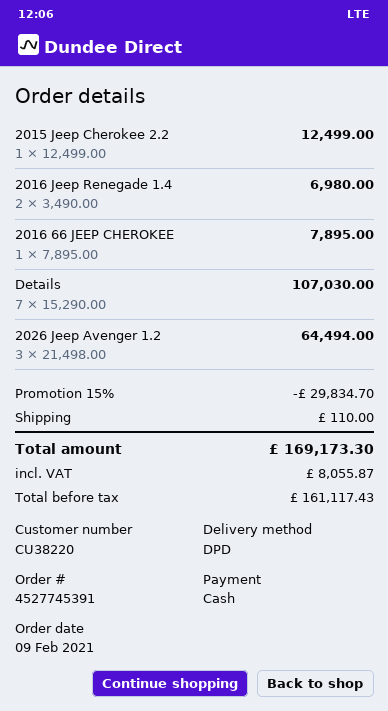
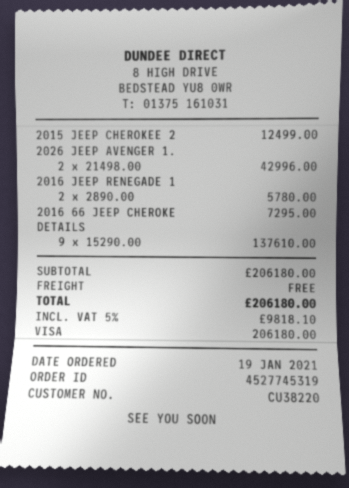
order number: 4527745391 -> 4527745319
order date: 2021-02-09 -> 2021-01-19
payment method: cash -> Visa
2016 Jeep Renegade 1.4: 2 x 3490.00 = 6980.00 -> 2 x 2890.00 = 5780.00
2016 66 JEEP CHEROKEE: 1 x 7895.00 = 7895.00 -> 1 x 7295.00 = 7295.00
Details: 7 x 15290.00 = 107030.00 -> 9 x 15290.00 = 137610.00
2026 Jeep Avenger 1.2: 3 x 21498.00 = 64494.00 -> 2 x 21498.00 = 42996.00
discount: 15% = 29834.70 -> none
shipping: 110.00 -> 0.00
tax: 8055.87 -> 9818.10
total: 169173.30 -> 206180.00

